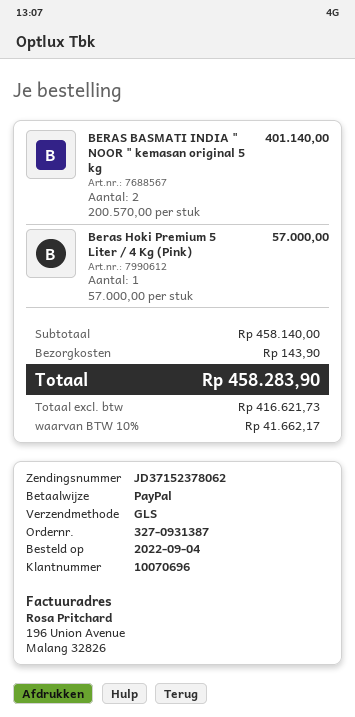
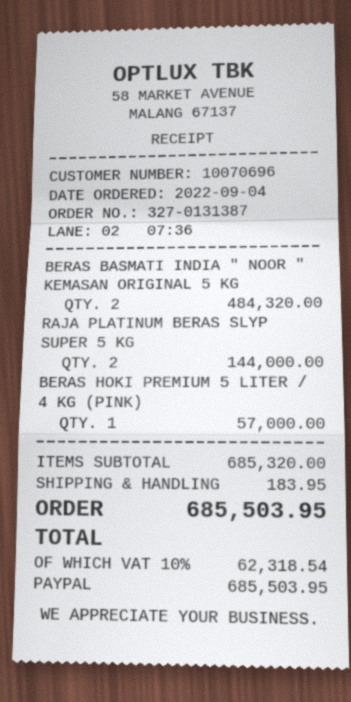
order number: 327-0931387 -> 327-0131387
BERAS BASMATI INDIA " NOOR " kemasan original 5 kg: 2 for 401140.00 -> 2 for 484320.00
RAJA PLATINUM BERAS SLYP SUPER 5 KG: none -> 2 for 144000.00
subtotal: 458140.00 -> 685320.00
shipping: 143.90 -> 183.95
tax: 10% = 41662.17 -> 10% = 62318.54
total: 458283.90 -> 685503.95

